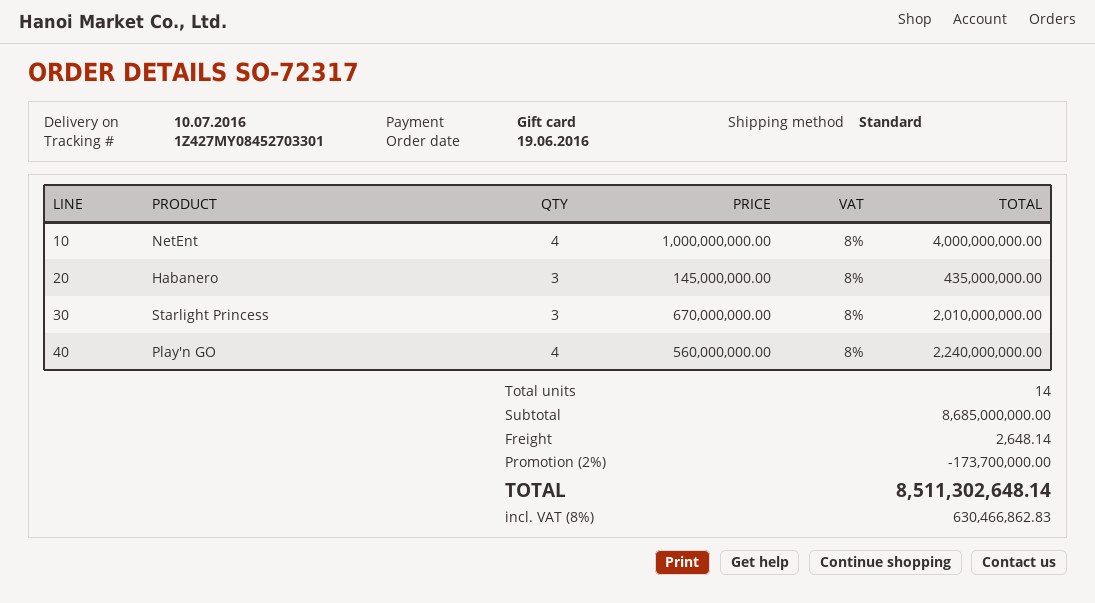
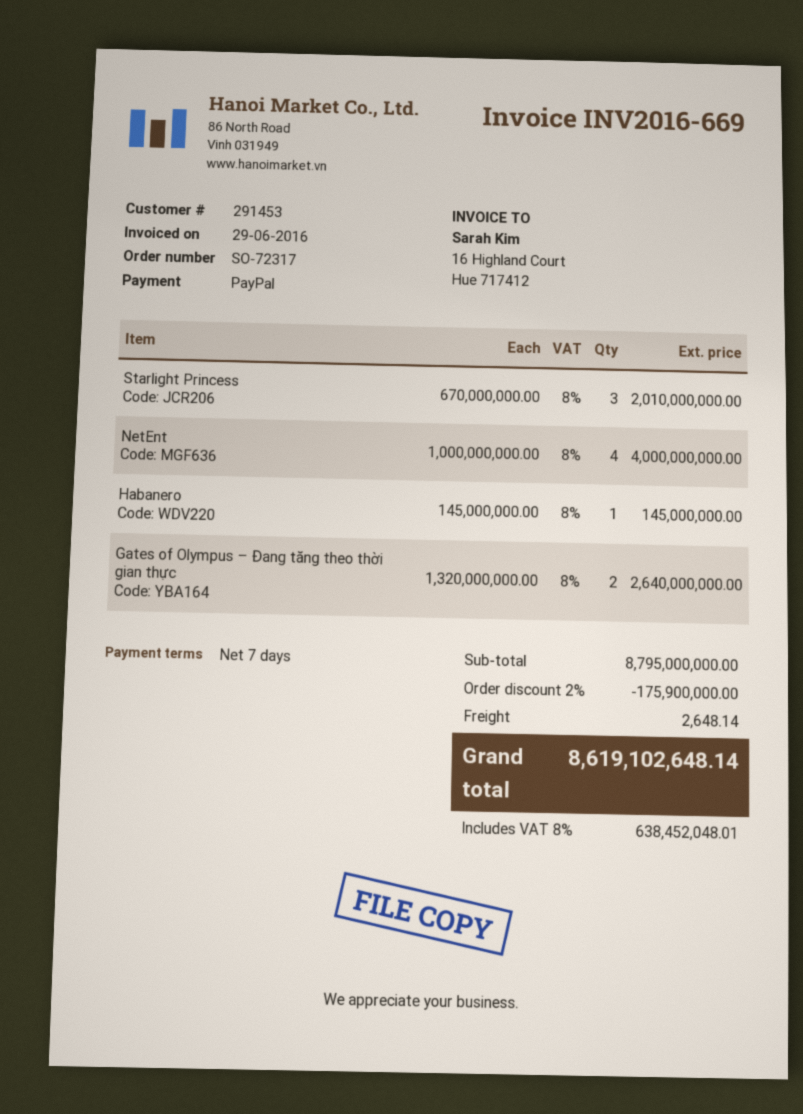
payment method: gift card -> PayPal
Habanero: 3 x 145000000.00 = 435000000.00 -> 1 x 145000000.00 = 145000000.00
Play'n GO: 4 x 560000000.00 = 2240000000.00 -> none
Gates of Olympus – Đang tăng theo thời gian thực: none -> 2 x 1320000000.00 = 2640000000.00
subtotal: 8685000000.00 -> 8795000000.00
discount: 2% = 173700000.00 -> 2% = 175900000.00
tax: 8% = 630466862.83 -> 8% = 638452048.01
total: 8511302648.14 -> 8619102648.14

